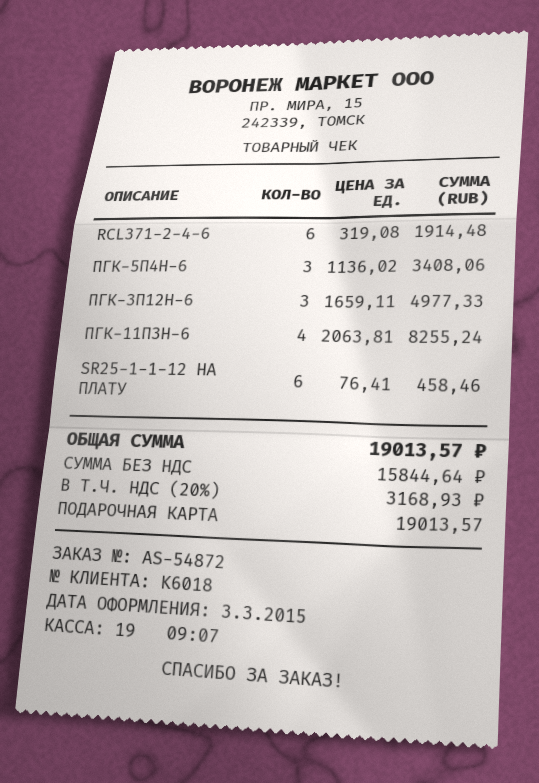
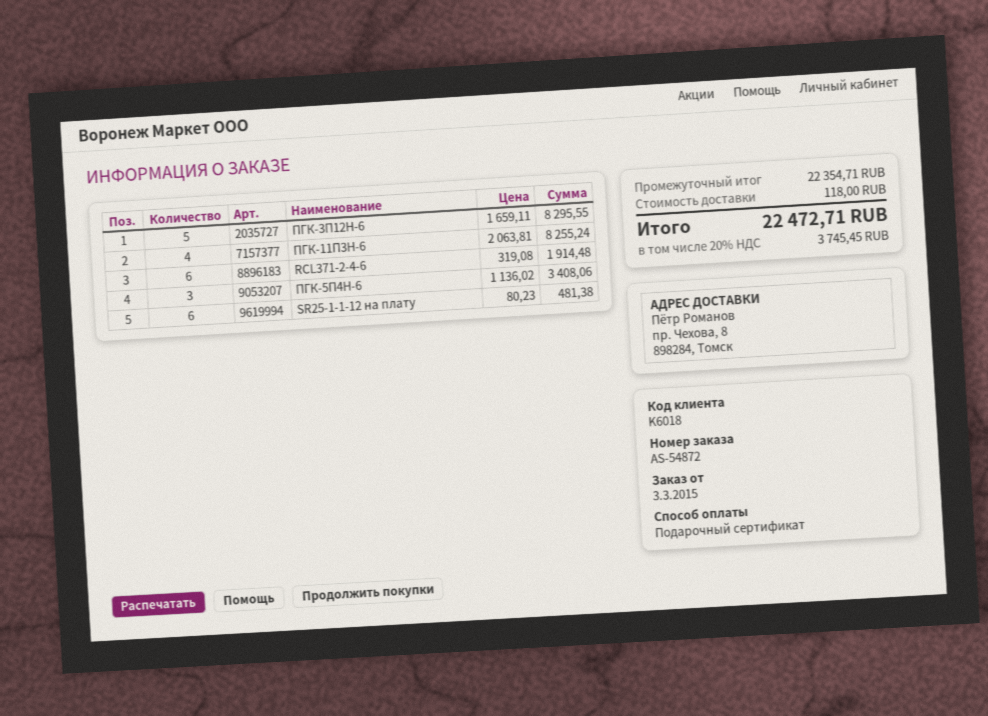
ПГК-3П12Н-6: 3 x 1659.11 = 4977.33 -> 5 x 1659.11 = 8295.55
SR25-1-1-12 НА ПЛАТУ: 6 x 76.41 = 458.46 -> 6 x 80.23 = 481.38
shipping: none -> 118.00
tax: 20% = 3168.93 -> 20% = 3745.45
total: 19013.57 -> 22472.71

